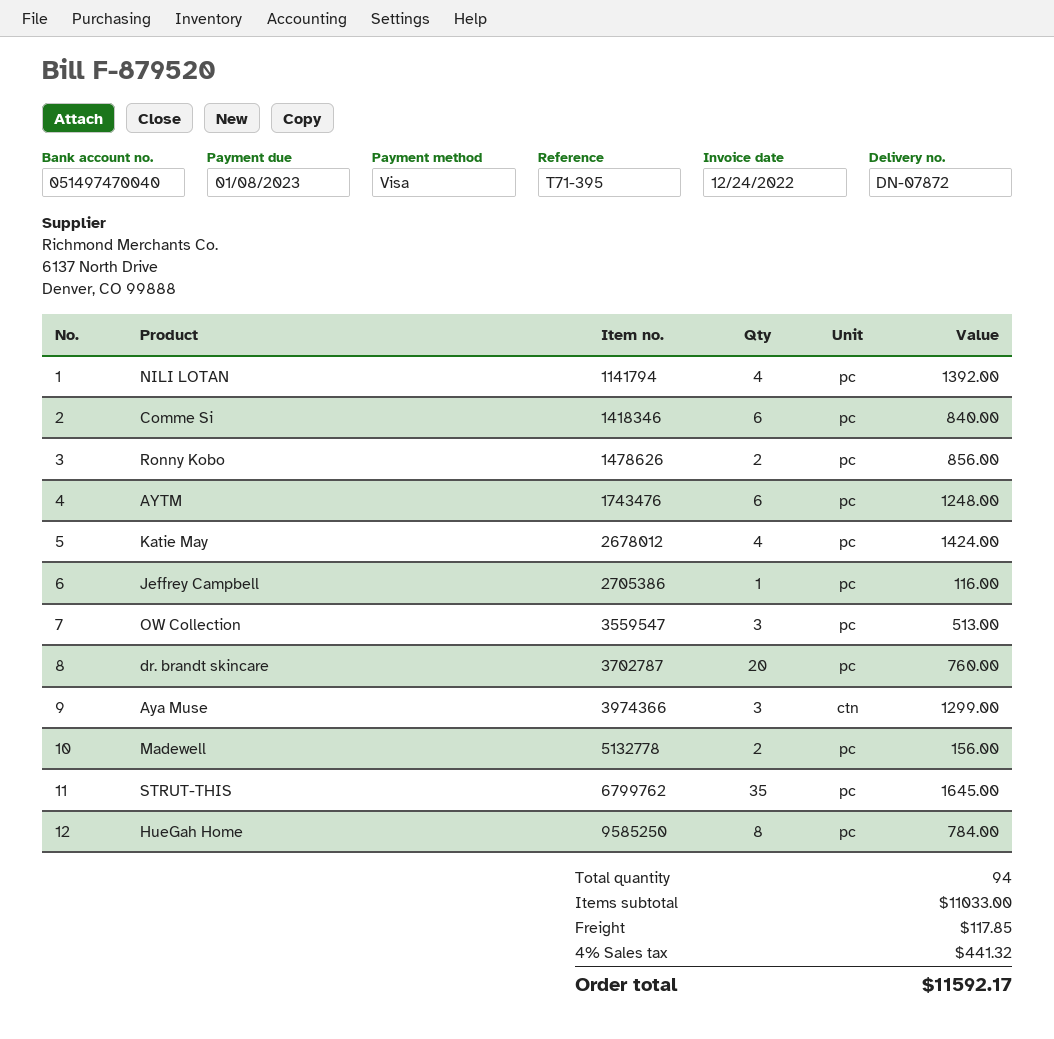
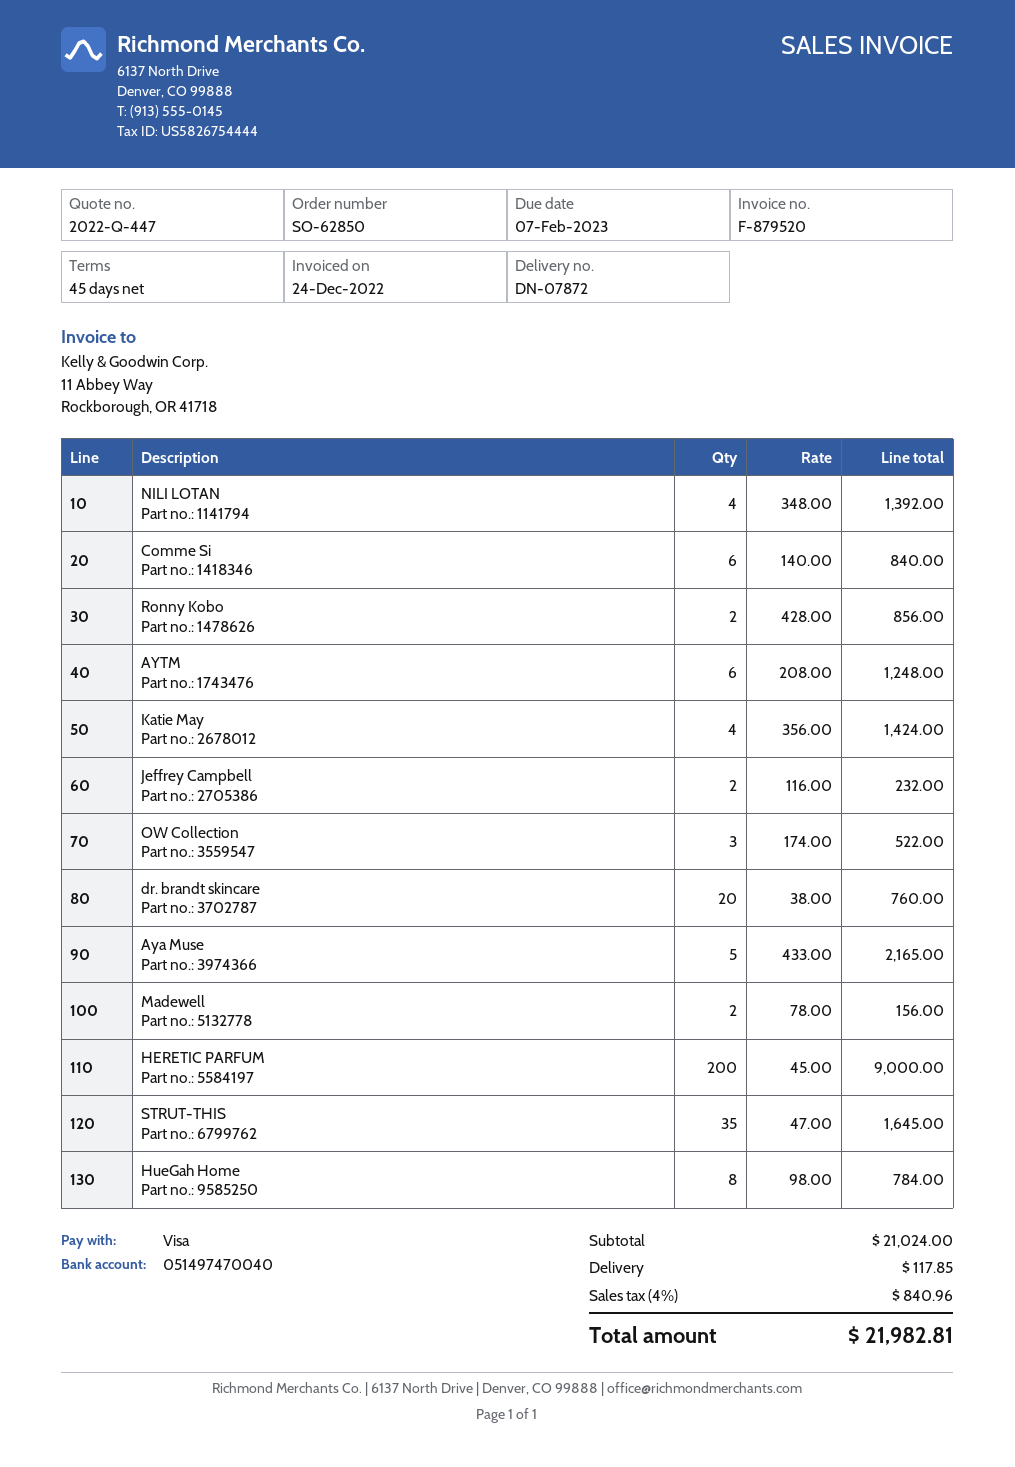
due date: 2023-01-08 -> 2023-02-07
Jeffrey Campbell: 1 for 116.00 -> 2 for 232.00
OW Collection: 3 for 513.00 -> 3 for 522.00
Aya Muse: 3 for 1299.00 -> 5 for 2165.00
HERETIC PARFUM: none -> 200 for 9000.00
subtotal: 11033.00 -> 21024.00
tax: 4% = 441.32 -> 4% = 840.96
total: 11592.17 -> 21982.81

